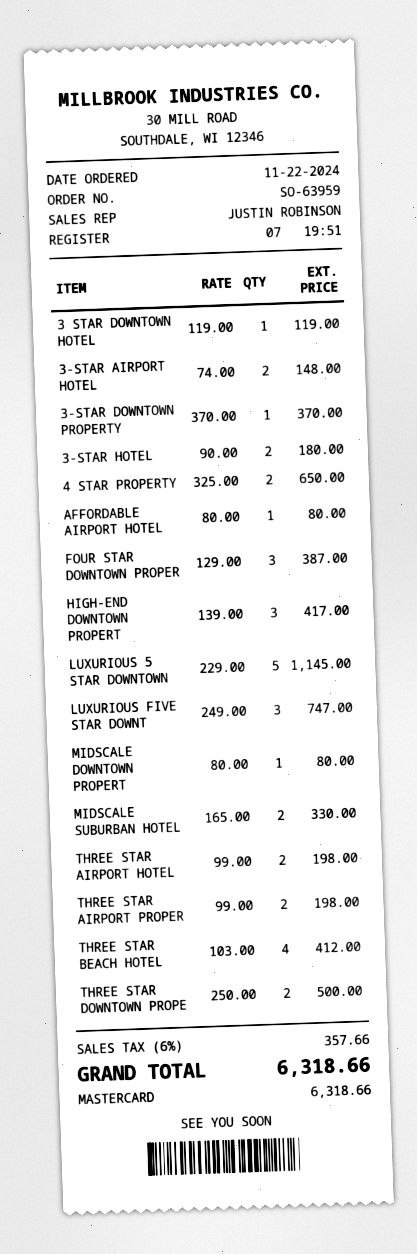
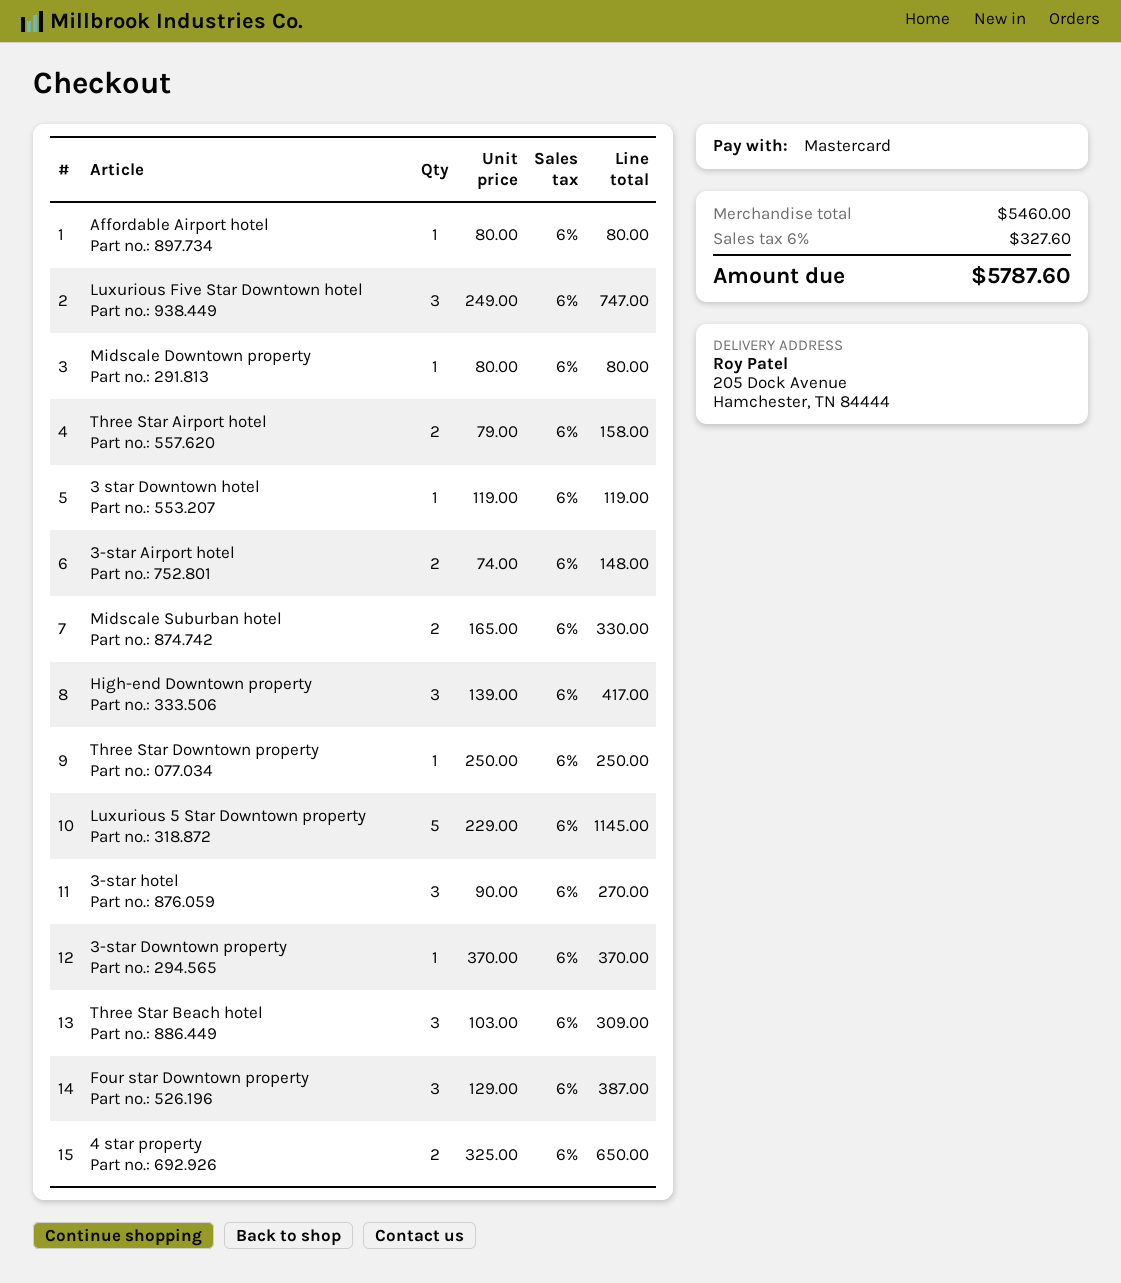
3-STAR HOTEL: 2 x 90.00 = 180.00 -> 3 x 90.00 = 270.00
THREE STAR AIRPORT HOTEL: 2 x 99.00 = 198.00 -> 2 x 79.00 = 158.00
THREE STAR AIRPORT PROPER: 2 x 99.00 = 198.00 -> none
THREE STAR BEACH HOTEL: 4 x 103.00 = 412.00 -> 3 x 103.00 = 309.00
THREE STAR DOWNTOWN PROPE: 2 x 250.00 = 500.00 -> 1 x 250.00 = 250.00
tax: 6% = 357.66 -> 6% = 327.60
total: 6318.66 -> 5787.60

